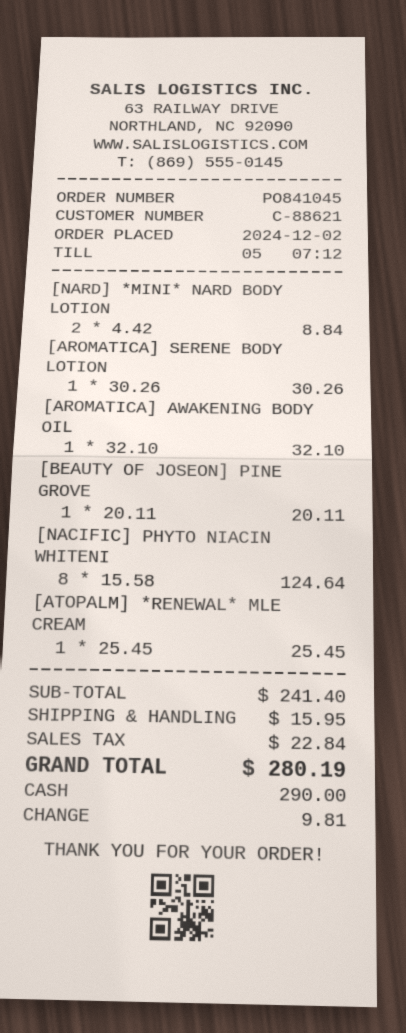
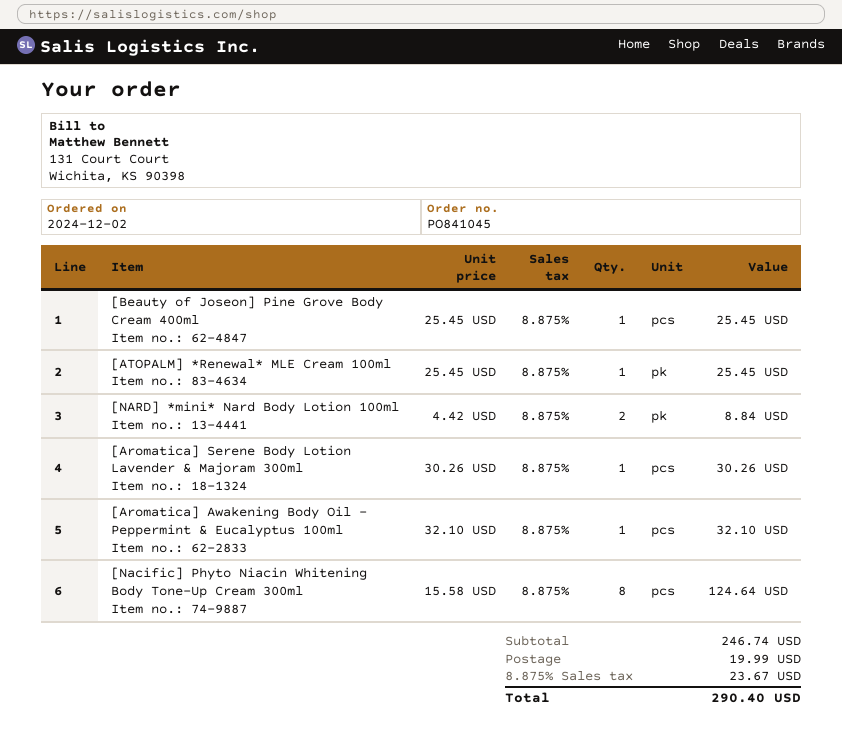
[BEAUTY OF JOSEON] PINE GROVE: 1 x 20.11 = 20.11 -> 1 x 25.45 = 25.45
subtotal: 241.40 -> 246.74
shipping: 15.95 -> 19.99
tax: 22.84 -> 23.67
total: 280.19 -> 290.40

